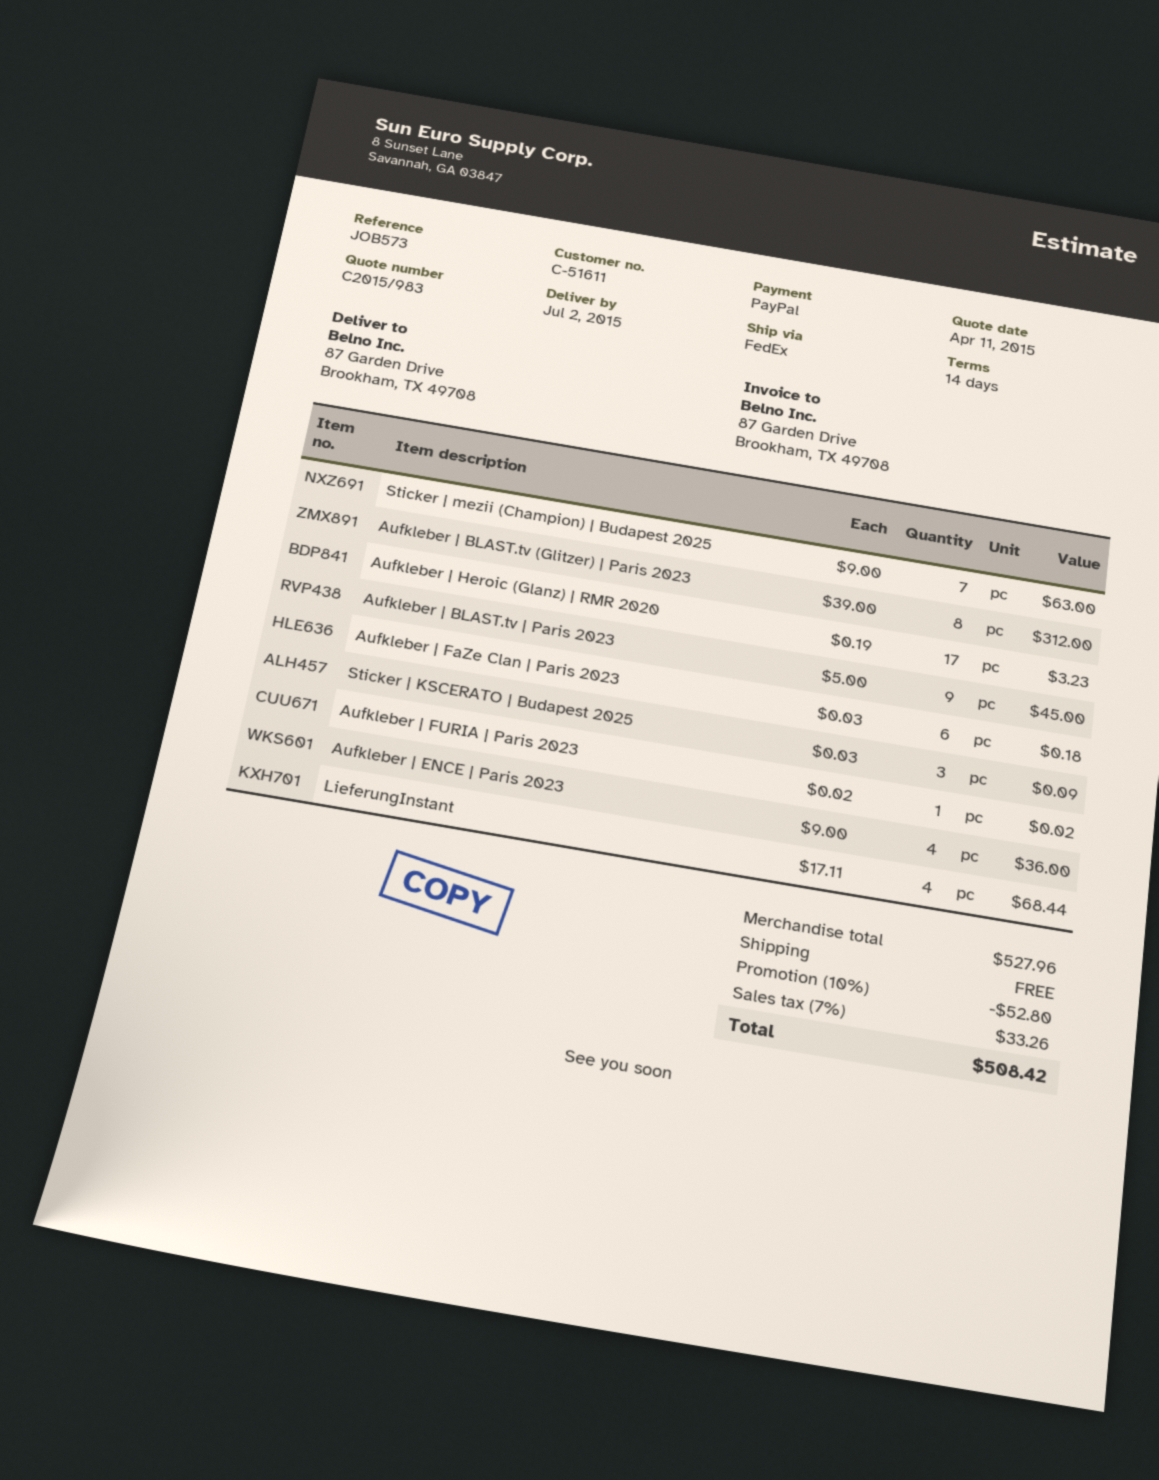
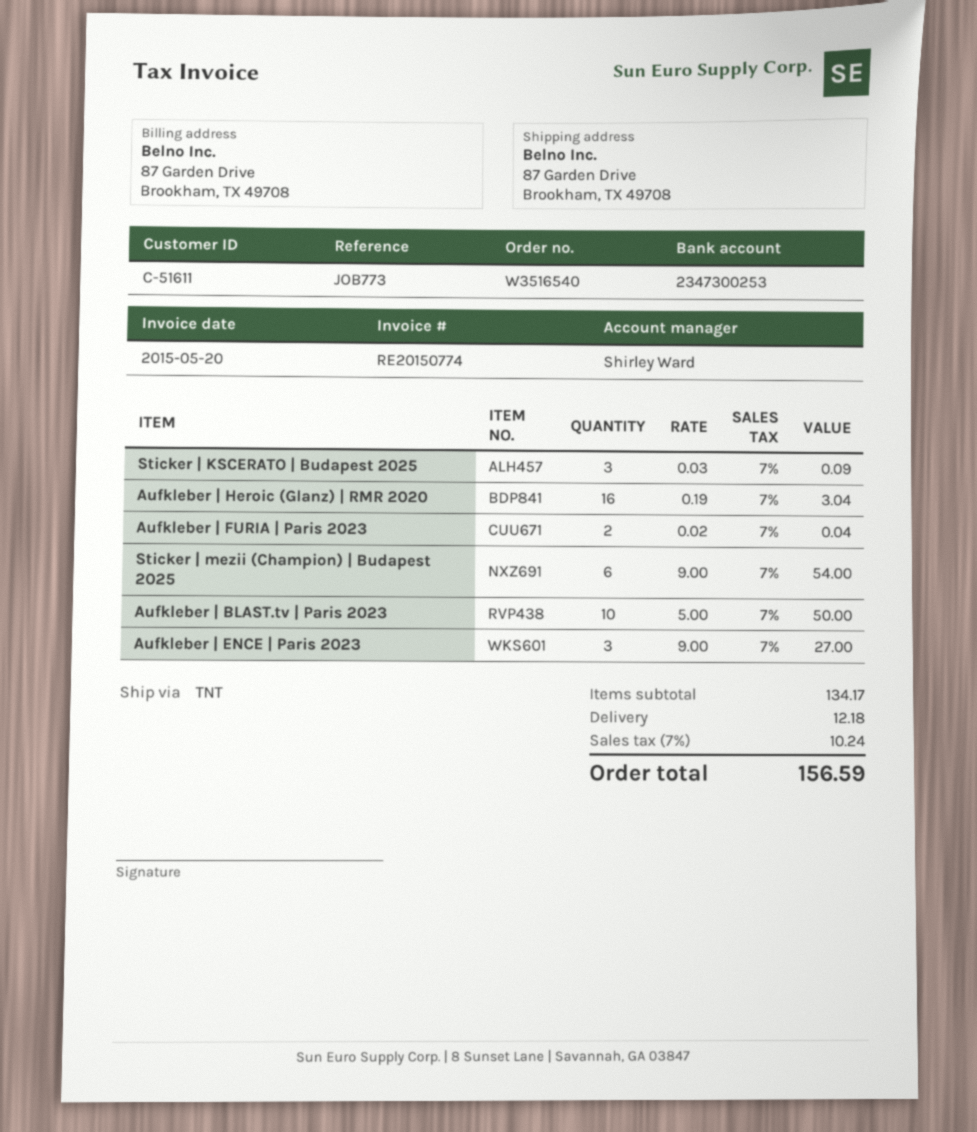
reference: JOB573 -> JOB773
shipping method: FedEx -> TNT
Sticker | mezii (Champion) | Budapest 2025: 7 x 9.00 = 63.00 -> 6 x 9.00 = 54.00
Aufkleber | BLAST.tv (Glitzer) | Paris 2023: 8 x 39.00 = 312.00 -> none
Aufkleber | Heroic (Glanz) | RMR 2020: 17 x 0.19 = 3.23 -> 16 x 0.19 = 3.04
Aufkleber | BLAST.tv | Paris 2023: 9 x 5.00 = 45.00 -> 10 x 5.00 = 50.00
Aufkleber | FaZe Clan | Paris 2023: 6 x 0.03 = 0.18 -> none
Aufkleber | FURIA | Paris 2023: 1 x 0.02 = 0.02 -> 2 x 0.02 = 0.04
Aufkleber | ENCE | Paris 2023: 4 x 9.00 = 36.00 -> 3 x 9.00 = 27.00
LieferungInstant: 4 x 17.11 = 68.44 -> none
subtotal: 527.96 -> 134.17
discount: 10% = 52.80 -> none
shipping: 0.00 -> 12.18
tax: 7% = 33.26 -> 7% = 10.24
total: 508.42 -> 156.59

